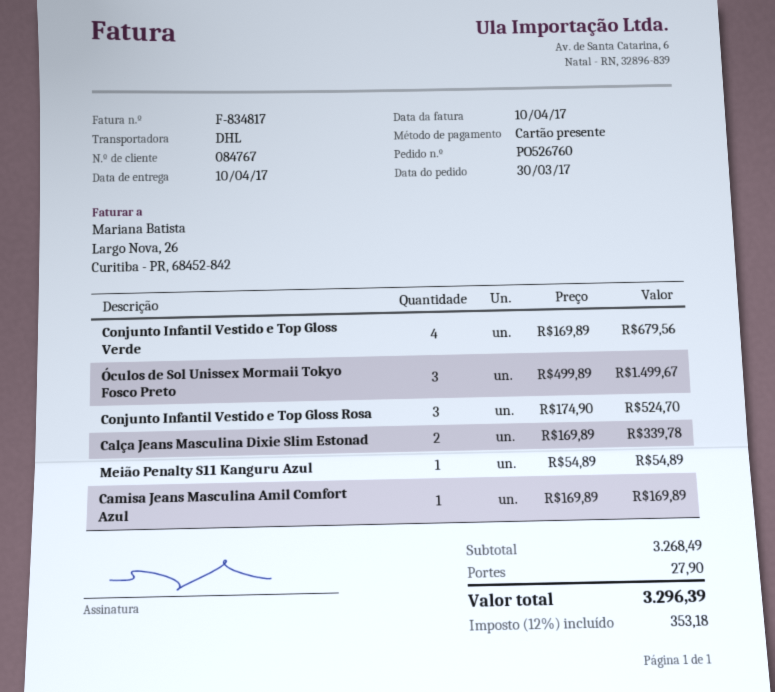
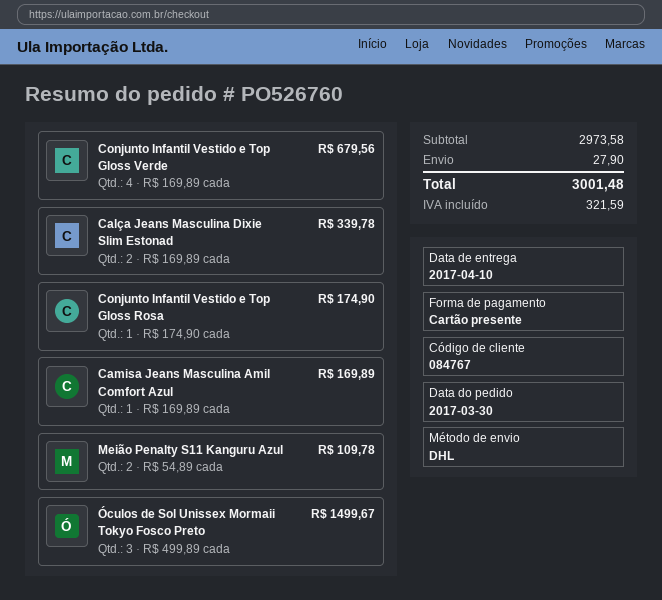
Conjunto Infantil Vestido e Top Gloss Rosa: 3 x 174.90 = 524.70 -> 1 x 174.90 = 174.90
Meião Penalty S11 Kanguru Azul: 1 x 54.89 = 54.89 -> 2 x 54.89 = 109.78
subtotal: 3268.49 -> 2973.58
tax: 353.18 -> 321.59
total: 3296.39 -> 3001.48

